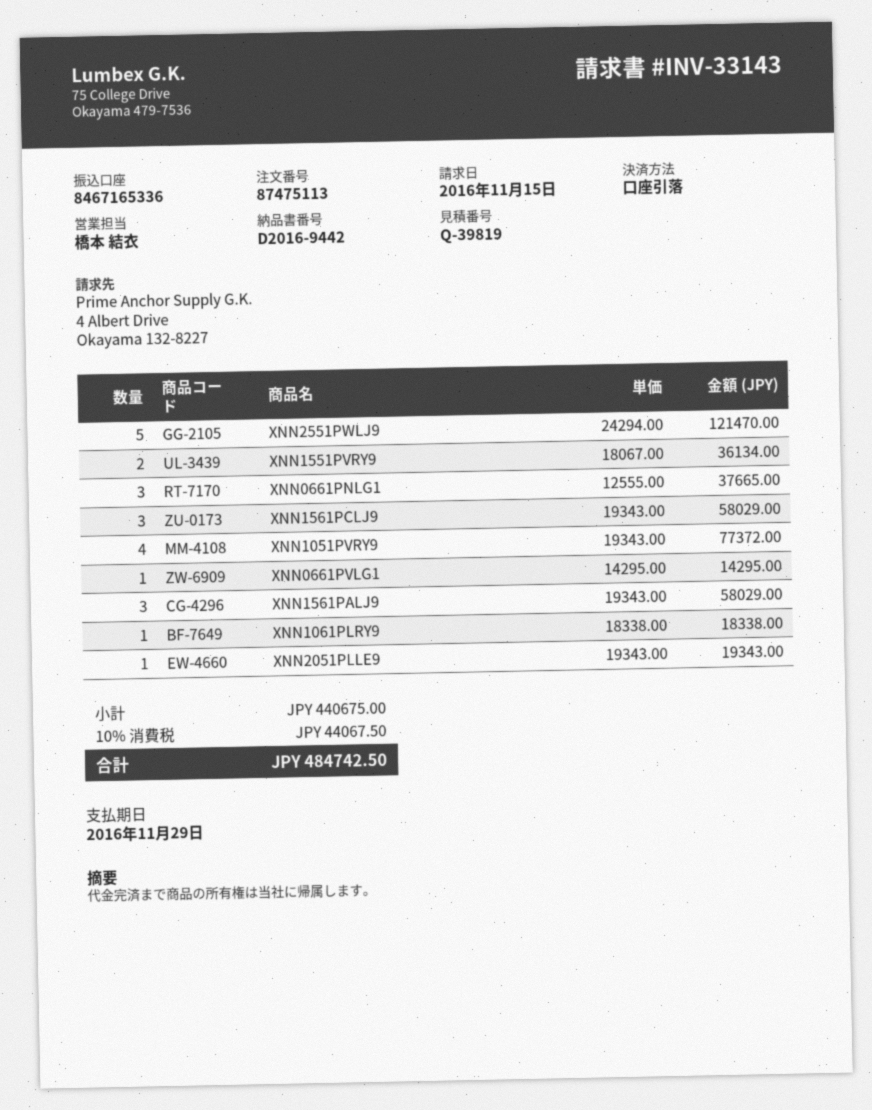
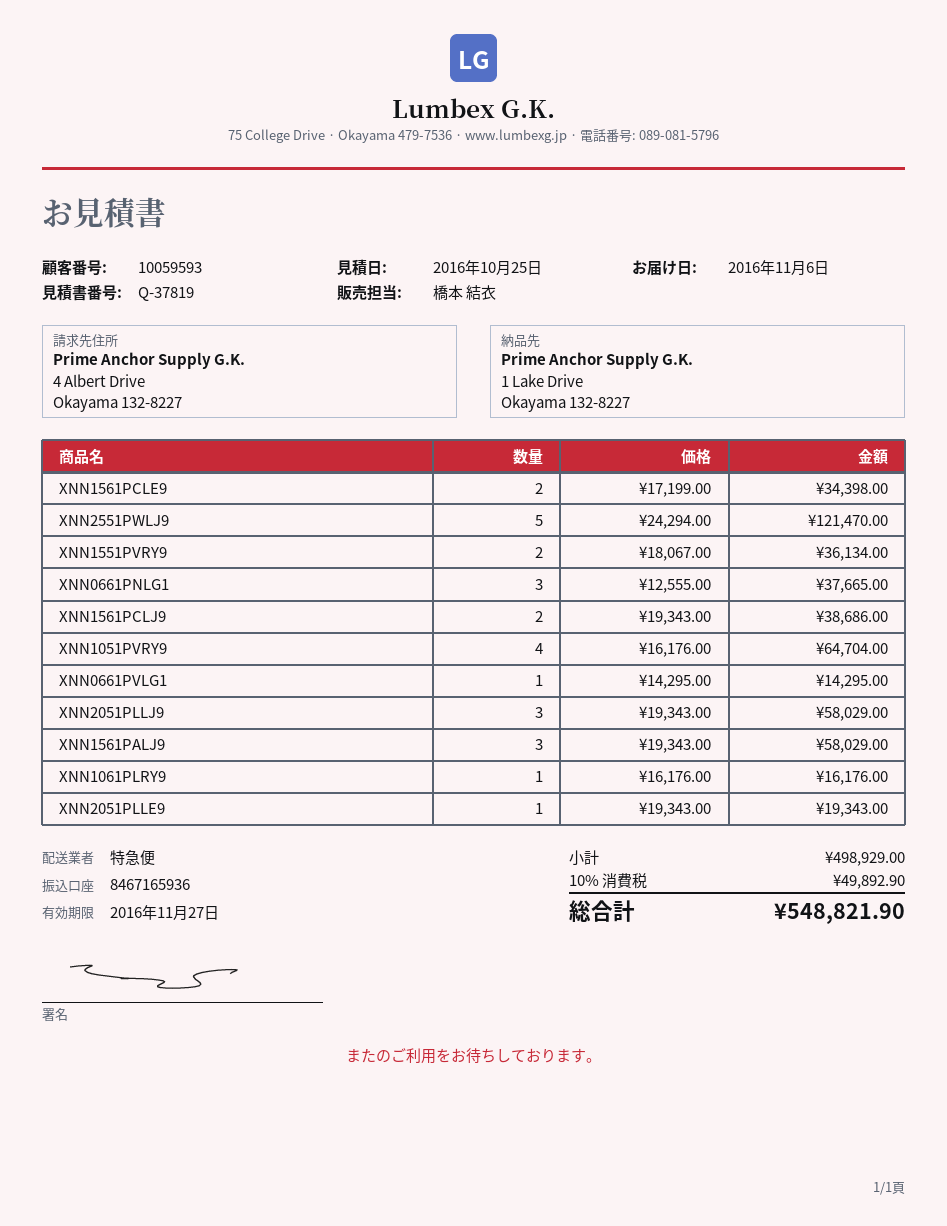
quote number: Q-39819 -> Q-37819
bank account: 8467165336 -> 8467165936
XNN1561PCLJ9: 3 x 19343.00 = 58029.00 -> 2 x 19343.00 = 38686.00
XNN1051PVRY9: 4 x 19343.00 = 77372.00 -> 4 x 16176.00 = 64704.00
XNN1061PLRY9: 1 x 18338.00 = 18338.00 -> 1 x 16176.00 = 16176.00
XNN1561PCLE9: none -> 2 x 17199.00 = 34398.00
XNN2051PLLJ9: none -> 3 x 19343.00 = 58029.00
subtotal: 440675.00 -> 498929.00
tax: 10% = 44067.50 -> 10% = 49892.90
total: 484742.50 -> 548821.90

